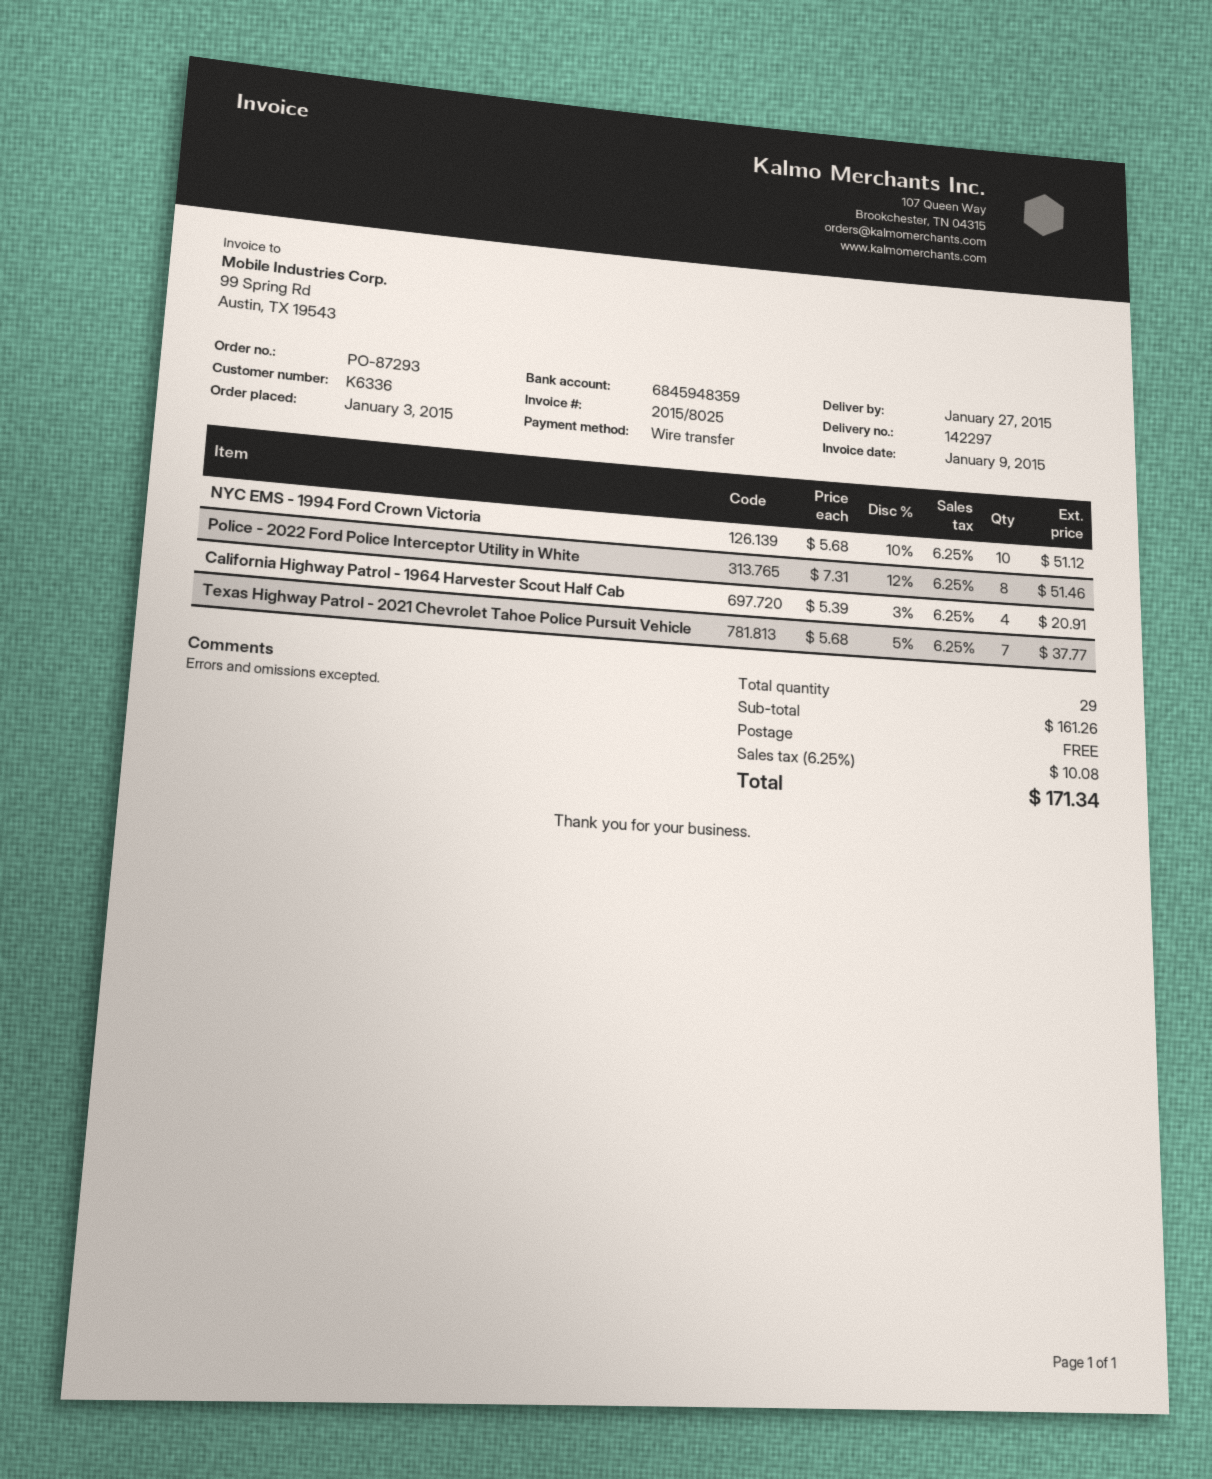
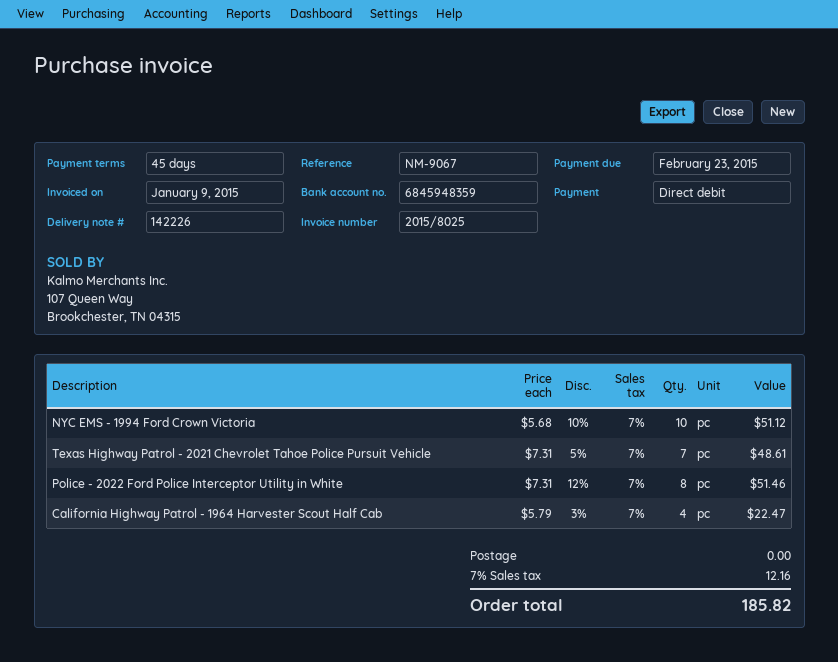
delivery note number: 142297 -> 142226
payment method: bank transfer -> direct debit
California Highway Patrol - 1964 Harvester Scout Half Cab: 4 x 5.39 - 3% = 20.91 -> 4 x 5.79 - 3% = 22.47
Texas Highway Patrol - 2021 Chevrolet Tahoe Police Pursuit Vehicle: 7 x 5.68 - 5% = 37.77 -> 7 x 7.31 - 5% = 48.61
tax: 6.25% = 10.08 -> 7% = 12.16
total: 171.34 -> 185.82

